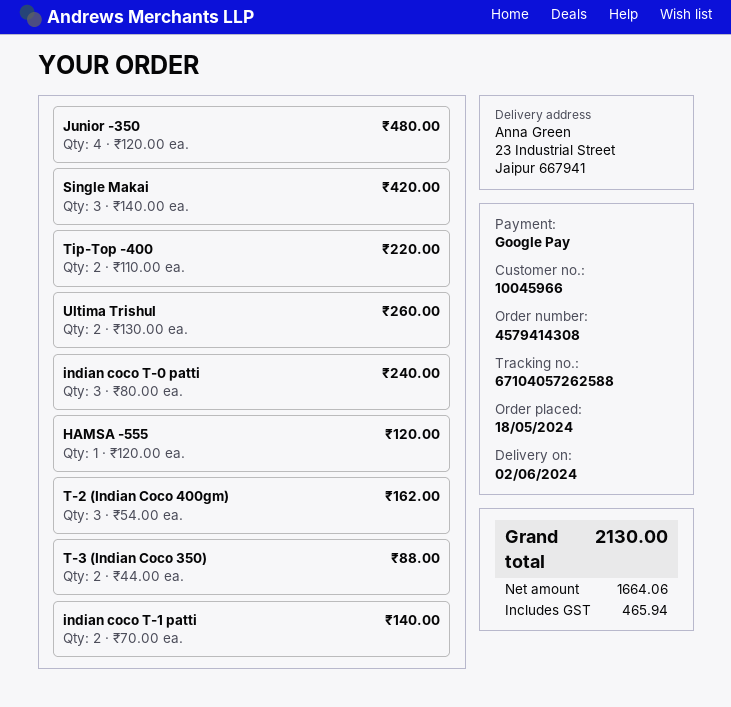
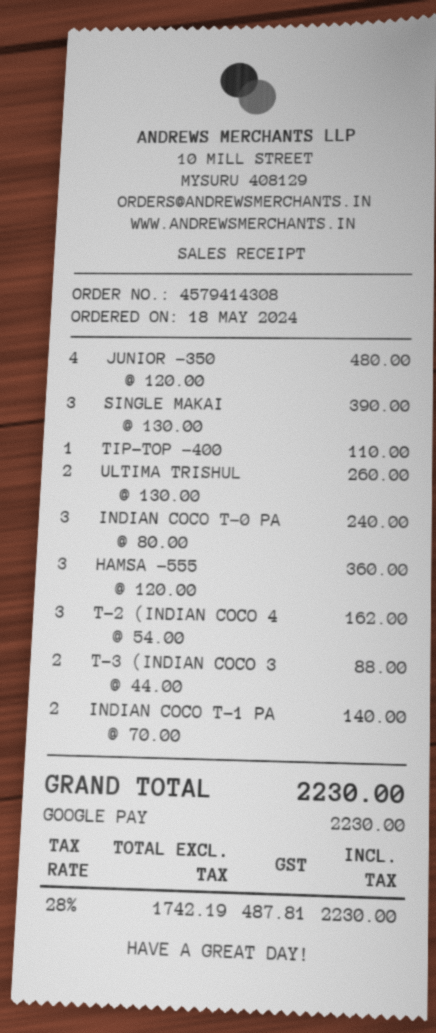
Single Makai: 3 x 140.00 = 420.00 -> 3 x 130.00 = 390.00
Tip-Top -400: 2 x 110.00 = 220.00 -> 1 x 110.00 = 110.00
HAMSA -555: 1 x 120.00 = 120.00 -> 3 x 120.00 = 360.00
net: 1664.06 -> 1742.19
tax: 465.94 -> 487.81
total: 2130.00 -> 2230.00

